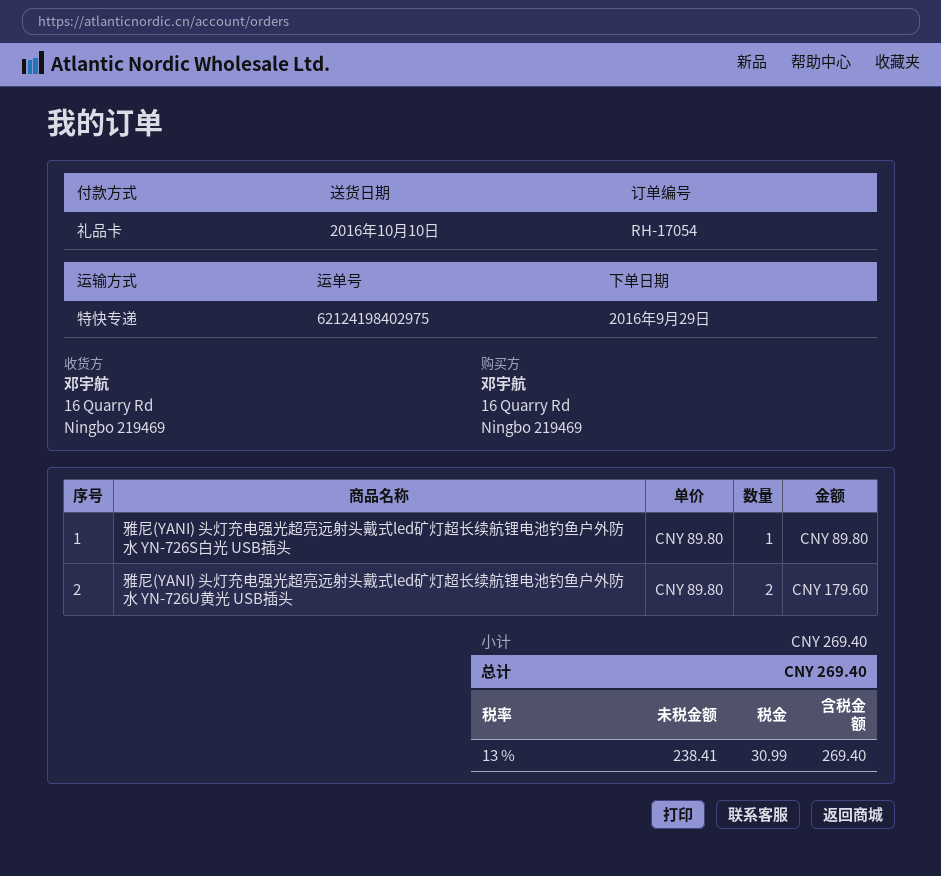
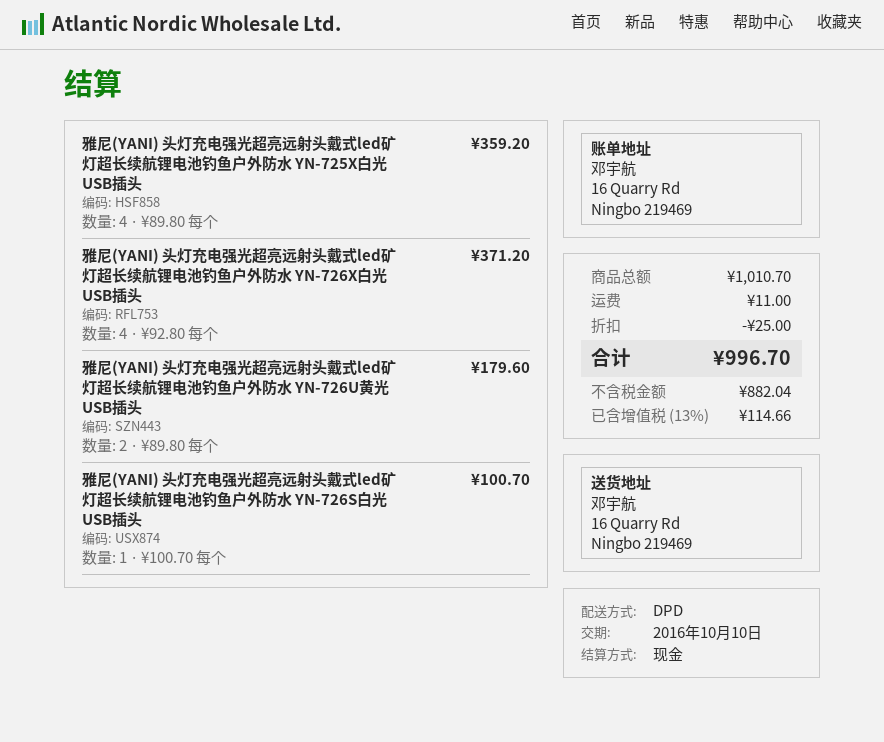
payment method: gift card -> cash
shipping method: express -> DPD
雅尼(YANI) 头灯充电强光超亮远射头戴式led矿灯超长续航锂电池钓鱼户外防水 YN-726S白光 USB插头: 1 x 89.80 = 89.80 -> 1 x 100.70 = 100.70
雅尼(YANI) 头灯充电强光超亮远射头戴式led矿灯超长续航锂电池钓鱼户外防水 YN-725X白光 USB插头: none -> 4 x 89.80 = 359.20
雅尼(YANI) 头灯充电强光超亮远射头戴式led矿灯超长续航锂电池钓鱼户外防水 YN-726X白光 USB插头: none -> 4 x 92.80 = 371.20
subtotal: 269.40 -> 1010.70
discount: none -> 25.00
shipping: none -> 11.00
net: 238.41 -> 882.04
tax: 13% = 30.99 -> 13% = 114.66
total: 269.40 -> 996.70

